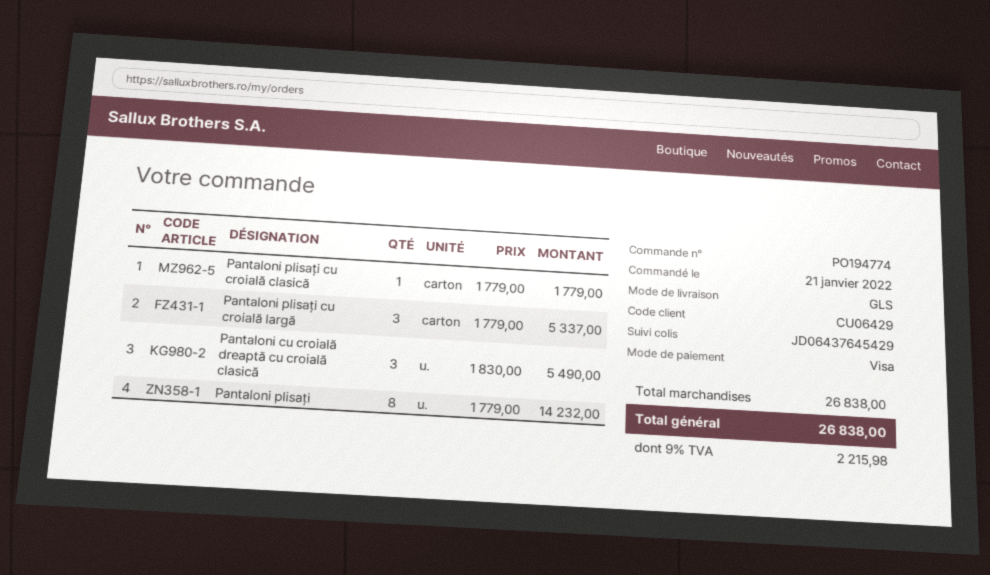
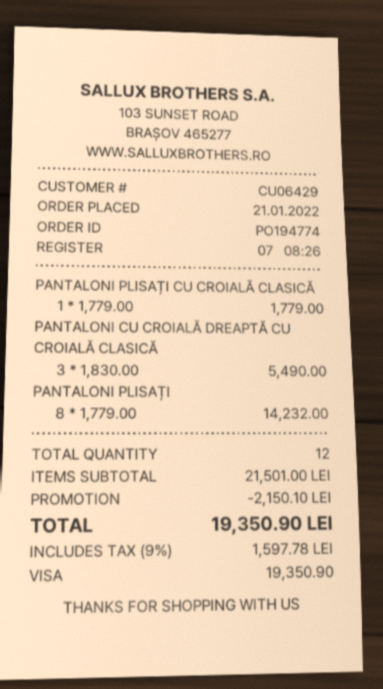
Pantaloni plisați cu croială largă: 3 x 1779.00 = 5337.00 -> none
subtotal: 26838.00 -> 21501.00
discount: none -> 2150.10
tax: 9% = 2215.98 -> 9% = 1597.78
total: 26838.00 -> 19350.90

